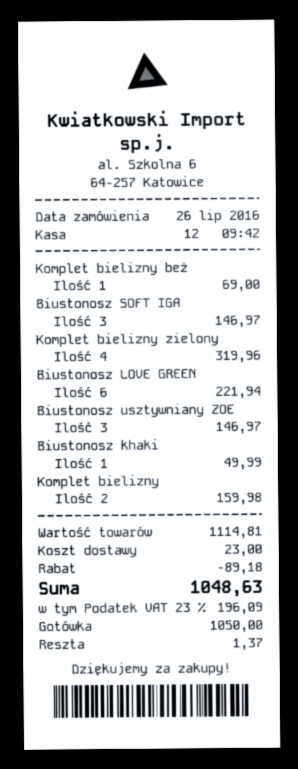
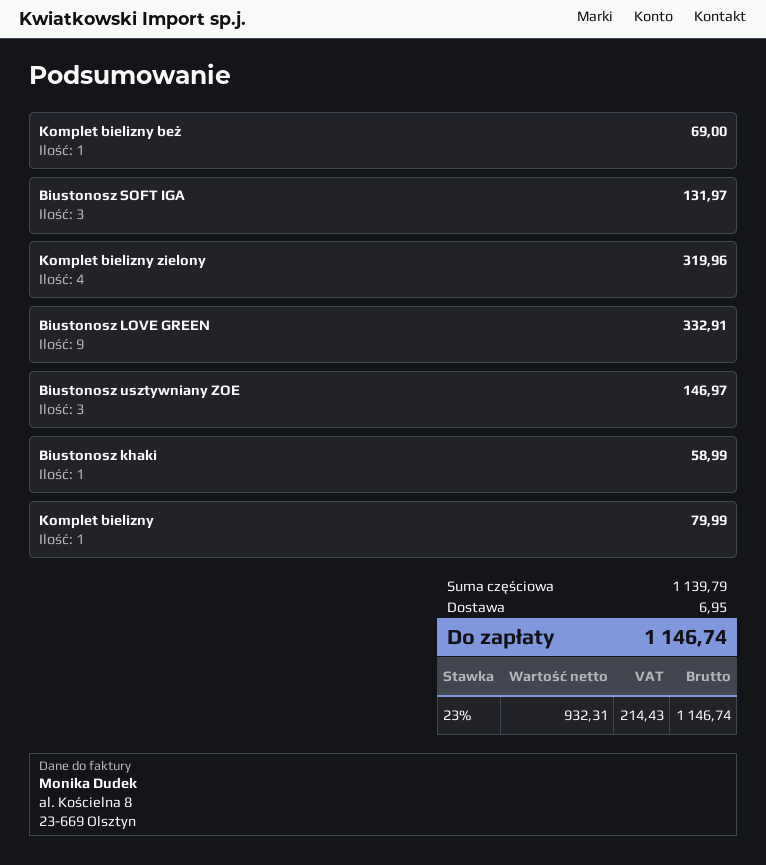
Biustonosz SOFT IGA: 3 for 146.97 -> 3 for 131.97
Biustonosz LOVE GREEN: 6 for 221.94 -> 9 for 332.91
Biustonosz khaki: 1 for 49.99 -> 1 for 58.99
Komplet bielizny: 2 for 159.98 -> 1 for 79.99
subtotal: 1114.81 -> 1139.79
discount: 89.18 -> none
shipping: 23.00 -> 6.95
tax: 23% = 196.09 -> 23% = 214.43
total: 1048.63 -> 1146.74

